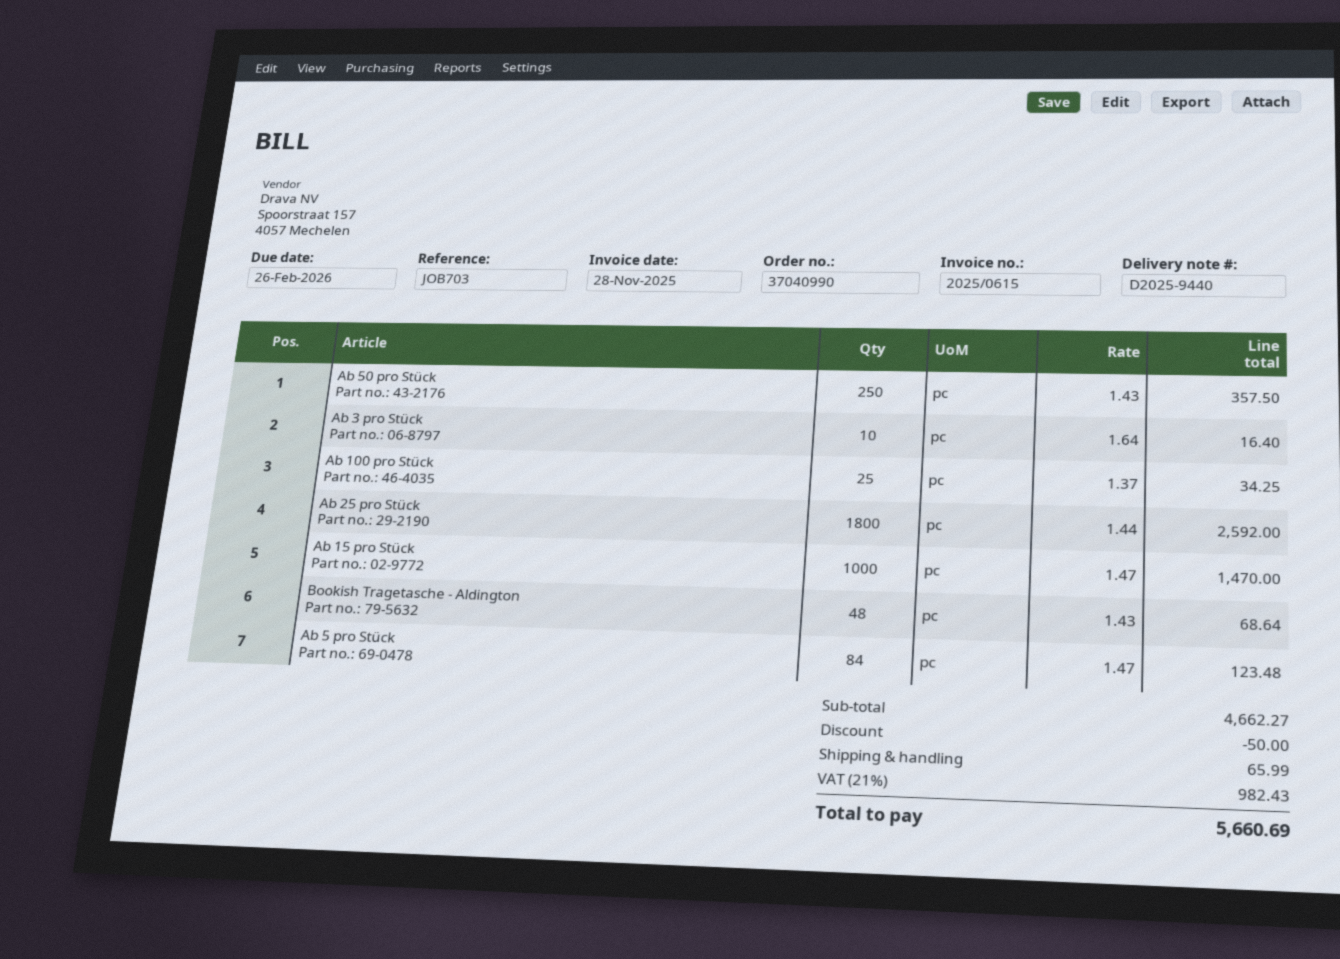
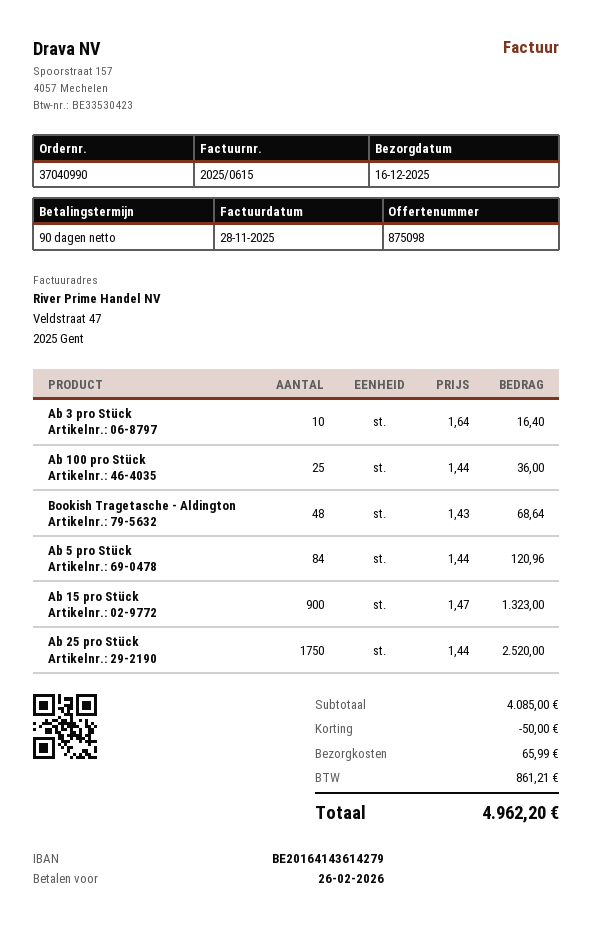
Ab 50 pro Stück: 250 x 1.43 = 357.50 -> none
Ab 100 pro Stück: 25 x 1.37 = 34.25 -> 25 x 1.44 = 36.00
Ab 25 pro Stück: 1800 x 1.44 = 2592.00 -> 1750 x 1.44 = 2520.00
Ab 15 pro Stück: 1000 x 1.47 = 1470.00 -> 900 x 1.47 = 1323.00
Ab 5 pro Stück: 84 x 1.47 = 123.48 -> 84 x 1.44 = 120.96
subtotal: 4662.27 -> 4085.00
tax: 982.43 -> 861.21
total: 5660.69 -> 4962.20

